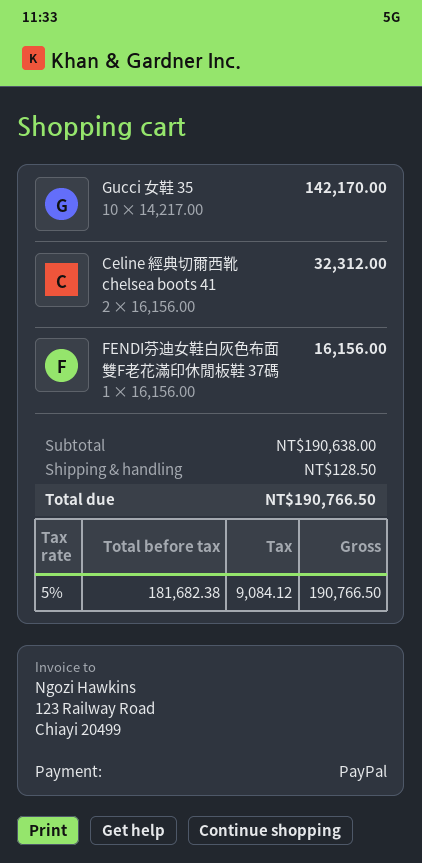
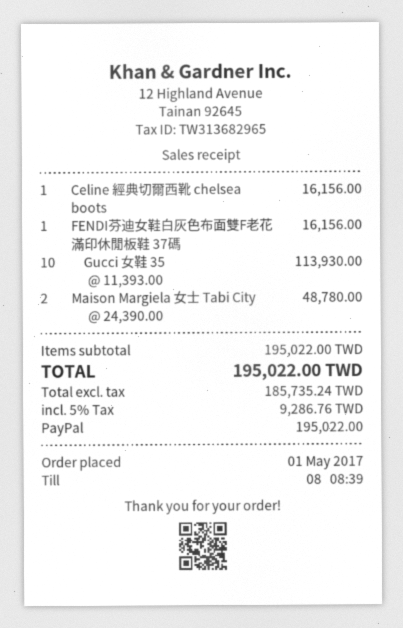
Gucci 女鞋 35: 10 x 14217.00 = 142170.00 -> 10 x 11393.00 = 113930.00
Celine 經典切爾西靴 chelsea boots 41: 2 x 16156.00 = 32312.00 -> 1 x 16156.00 = 16156.00
Maison Margiela 女士 Tabi City: none -> 2 x 24390.00 = 48780.00
subtotal: 190638.00 -> 195022.00
shipping: 128.50 -> none
net: 181682.38 -> 185735.24
tax: 5% = 9084.12 -> 5% = 9286.76
total: 190766.50 -> 195022.00

